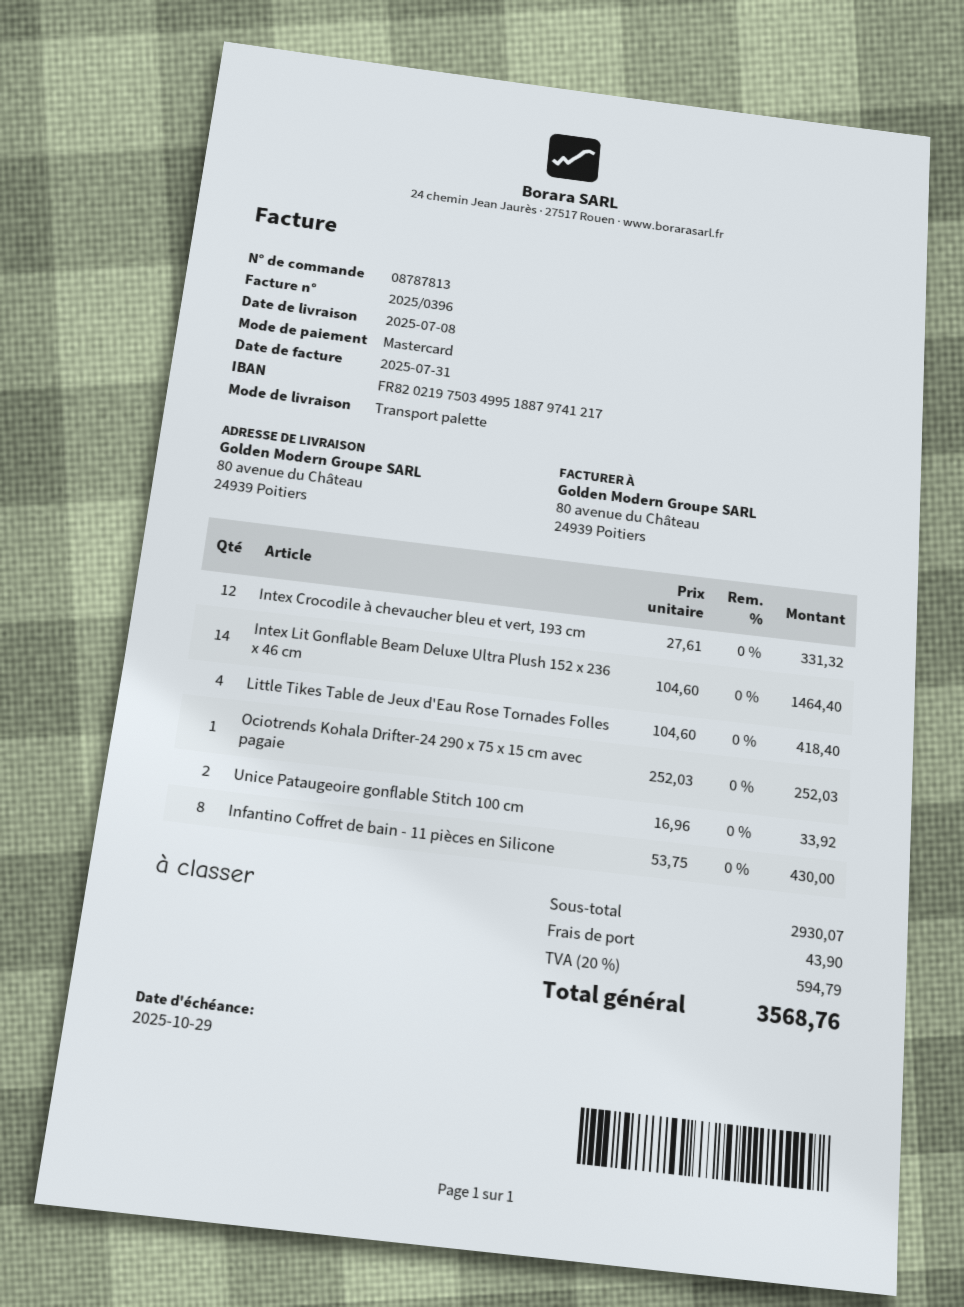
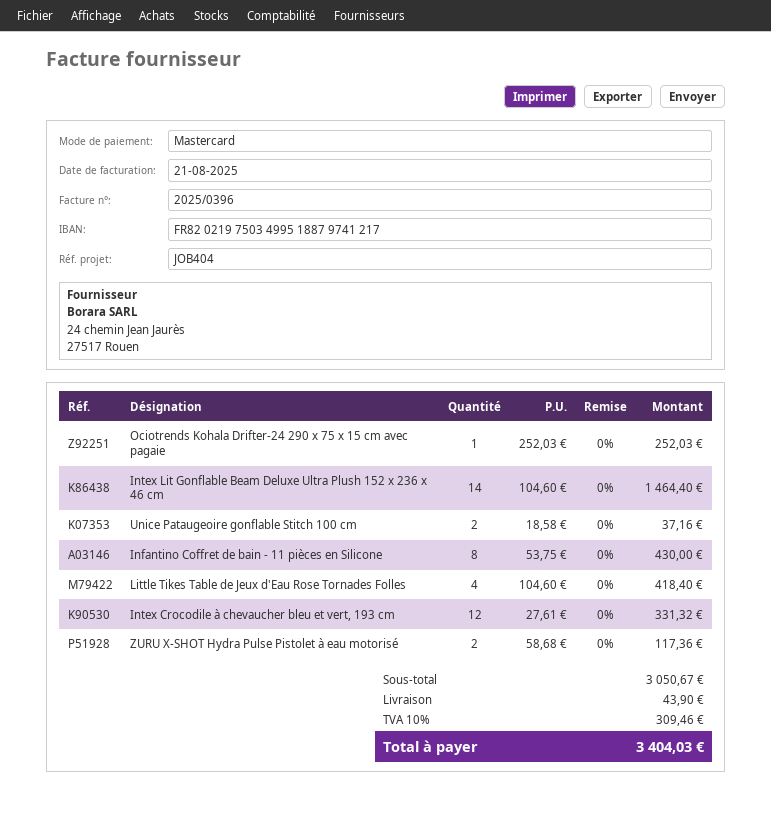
invoice date: 2025-07-31 -> 2025-08-21
Unice Pataugeoire gonflable Stitch 100 cm: 2 x 16.96 = 33.92 -> 2 x 18.58 = 37.16
ZURU X-SHOT Hydra Pulse Pistolet à eau motorisé: none -> 2 x 58.68 = 117.36
subtotal: 2930.07 -> 3050.67
tax: 20% = 594.79 -> 10% = 309.46
total: 3568.76 -> 3404.03

